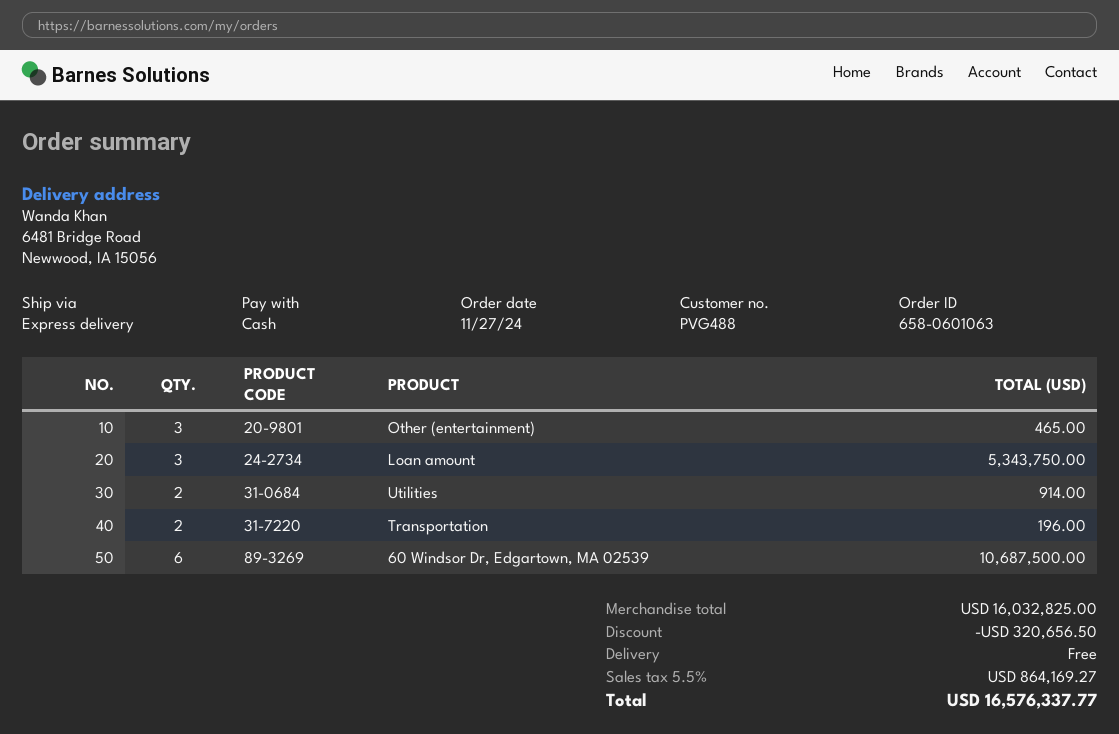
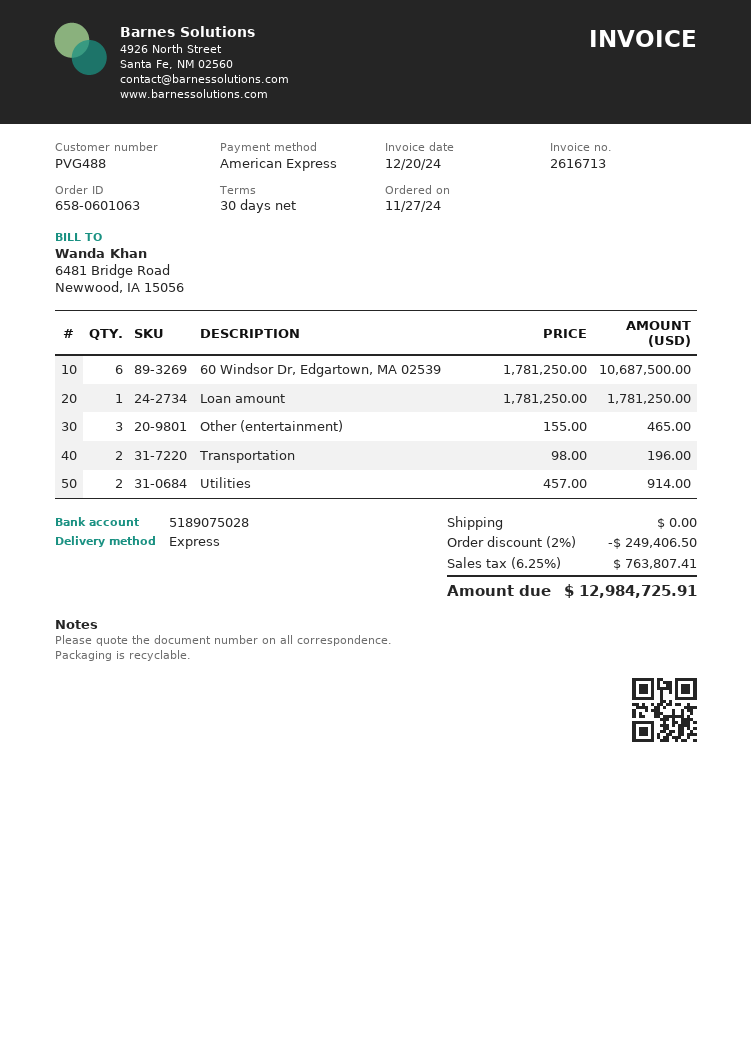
payment method: cash -> American Express
Loan amount: 3 for 5343750.00 -> 1 for 1781250.00
discount: 320656.50 -> 249406.50
tax: 5.5% = 864169.27 -> 6.25% = 763807.41
total: 16576337.77 -> 12984725.91

